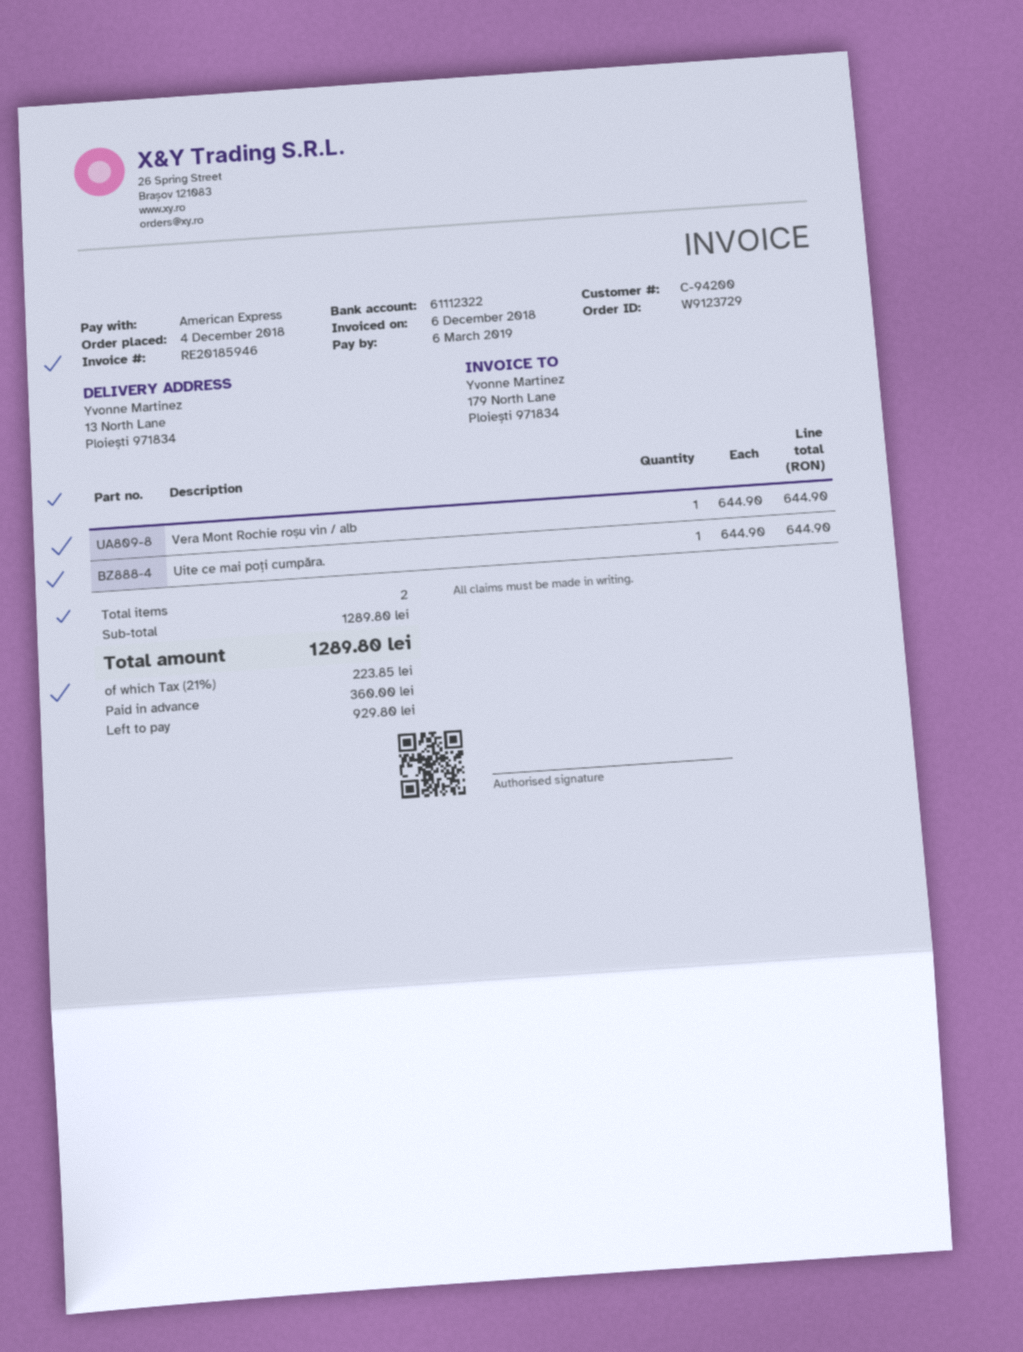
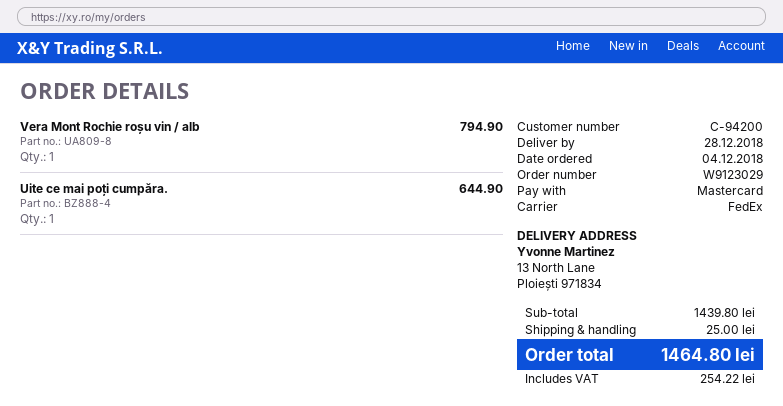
order number: W9123729 -> W9123029
payment method: American Express -> Mastercard
Vera Mont Rochie roșu vin / alb: 1 for 644.90 -> 1 for 794.90
subtotal: 1289.80 -> 1439.80
shipping: none -> 25.00
tax: 223.85 -> 254.22
total: 1289.80 -> 1464.80

